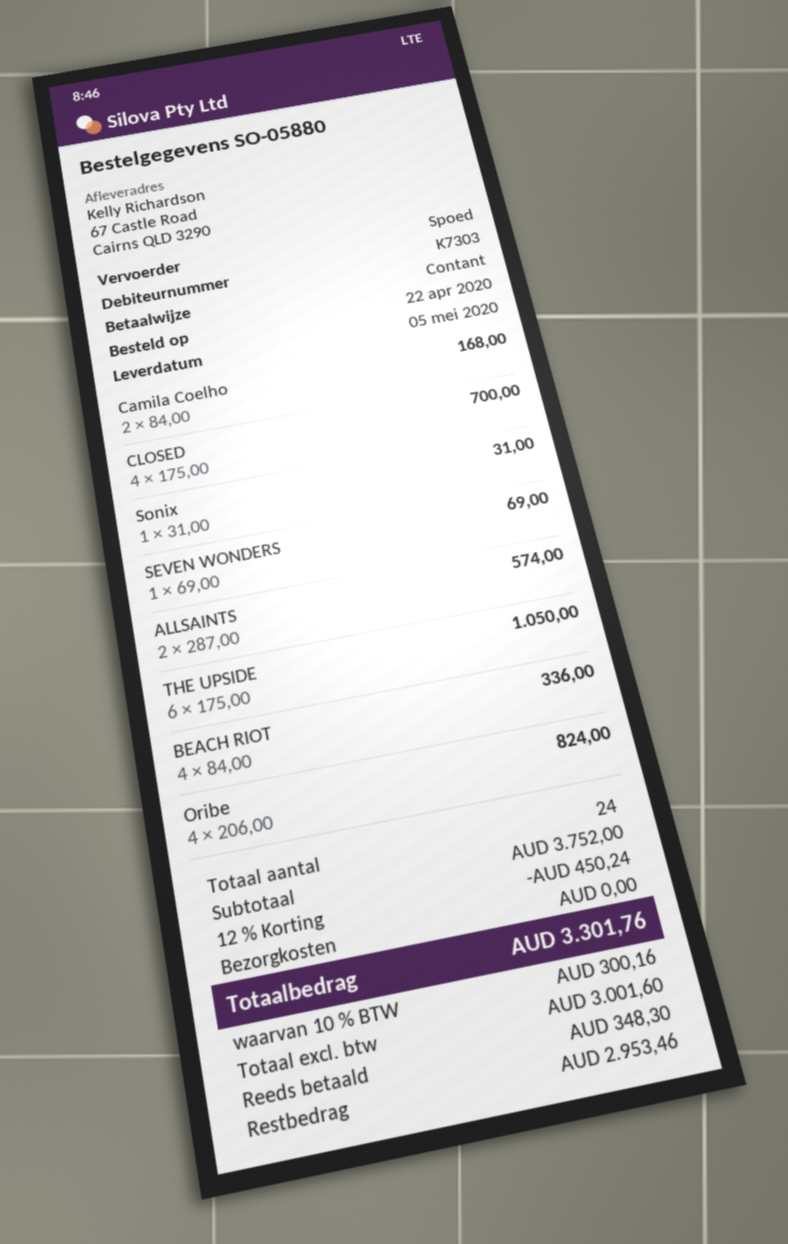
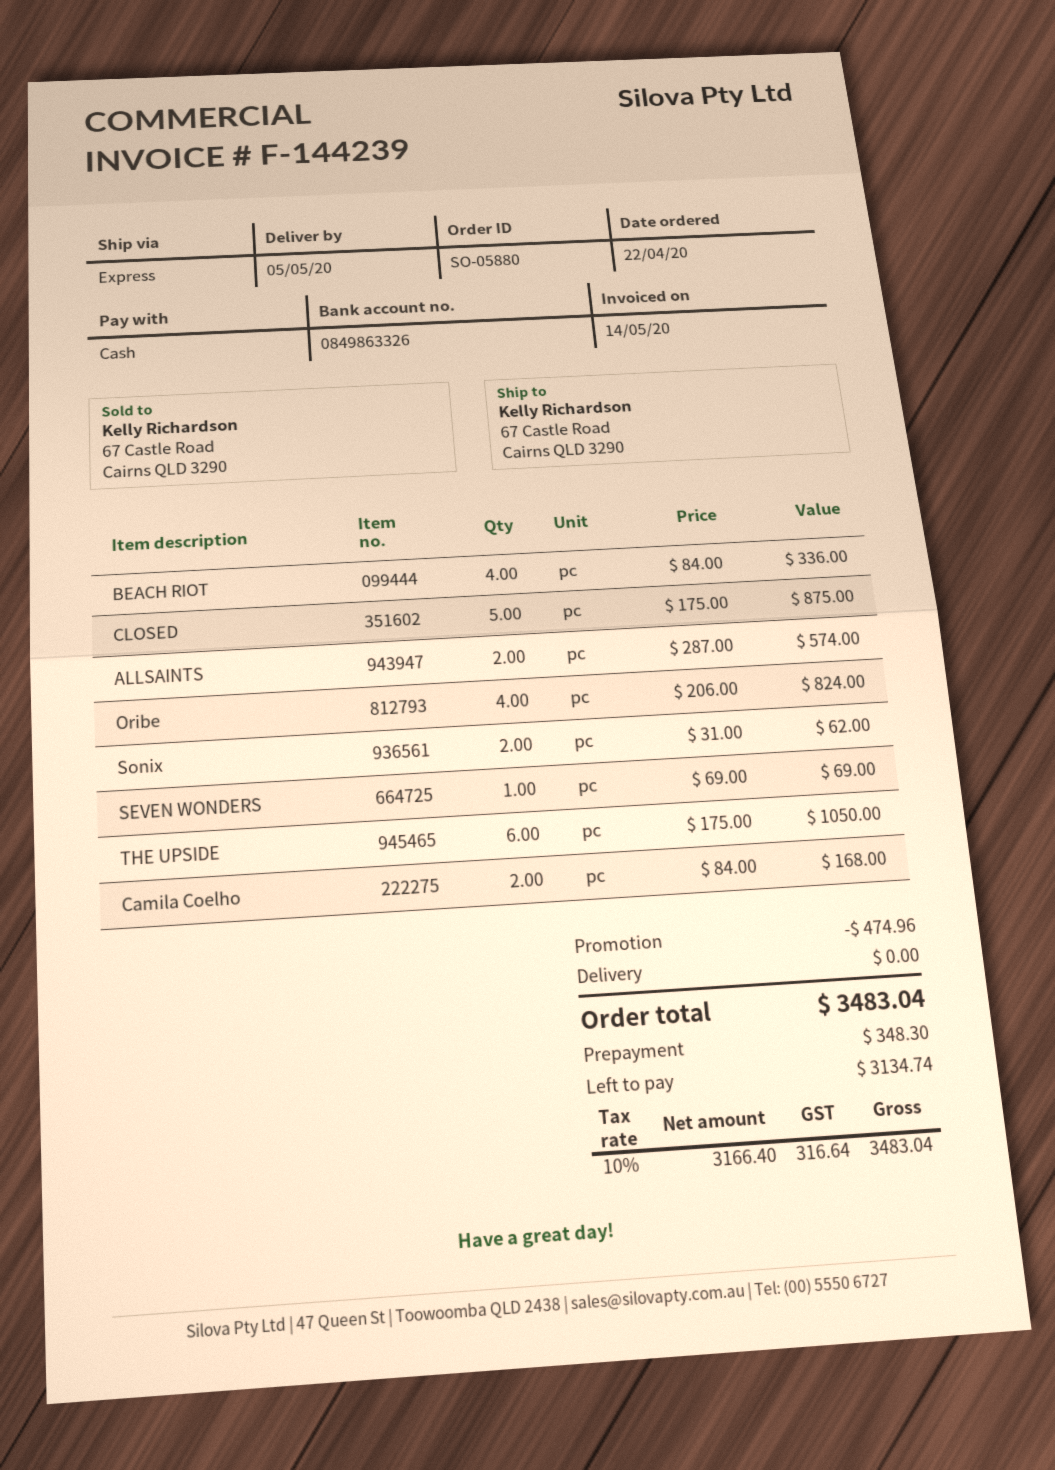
CLOSED: 4 x 175.00 = 700.00 -> 5 x 175.00 = 875.00
Sonix: 1 x 31.00 = 31.00 -> 2 x 31.00 = 62.00
discount: 450.24 -> 474.96
net: 3001.60 -> 3166.40
tax: 10% = 300.16 -> 10% = 316.64
total: 3301.76 -> 3483.04
balance: 2953.46 -> 3134.74

